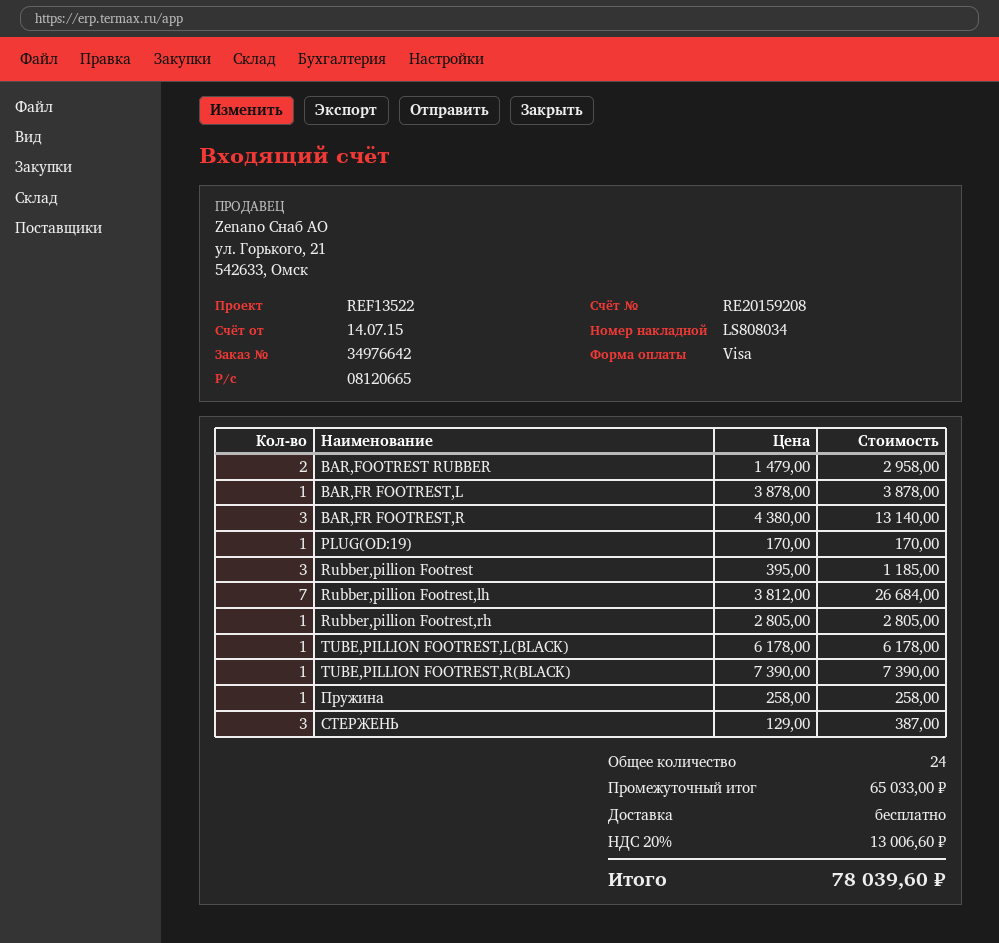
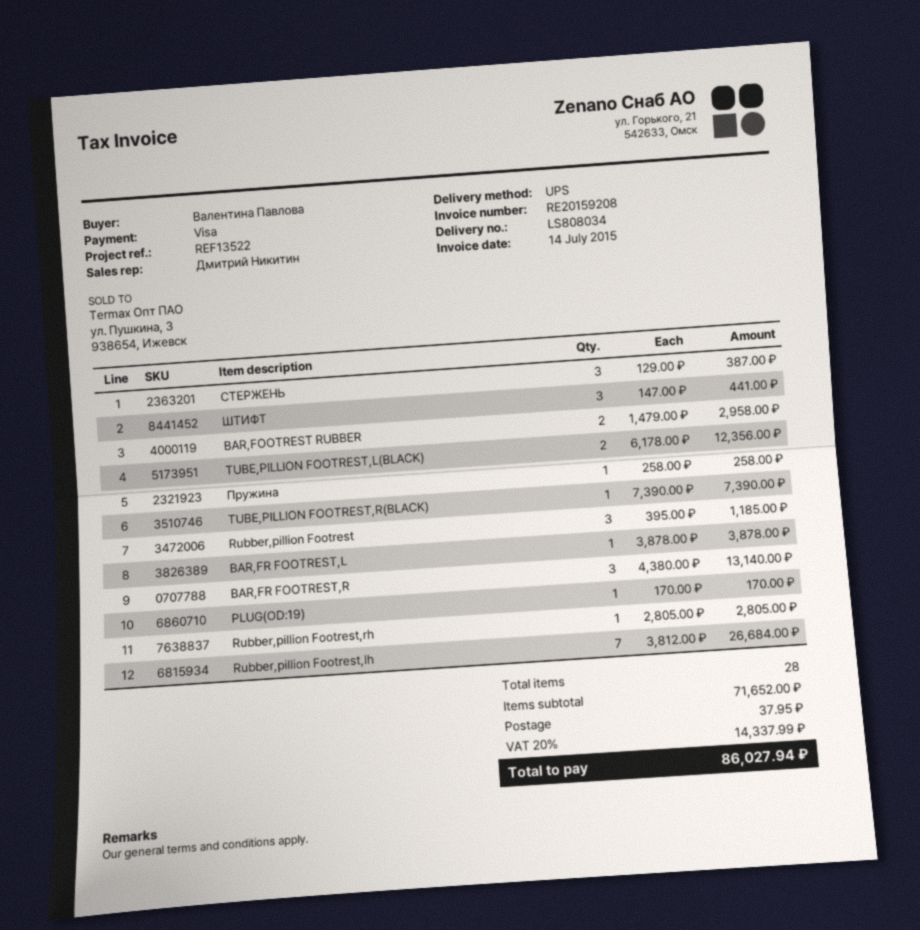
TUBE,PILLION FOOTREST,L(BLACK): 1 x 6178.00 = 6178.00 -> 2 x 6178.00 = 12356.00
ШТИФТ: none -> 3 x 147.00 = 441.00
total quantity: 24 -> 28
subtotal: 65033.00 -> 71652.00
shipping: 0.00 -> 37.95
tax: 20% = 13006.60 -> 20% = 14337.99
total: 78039.60 -> 86027.94

